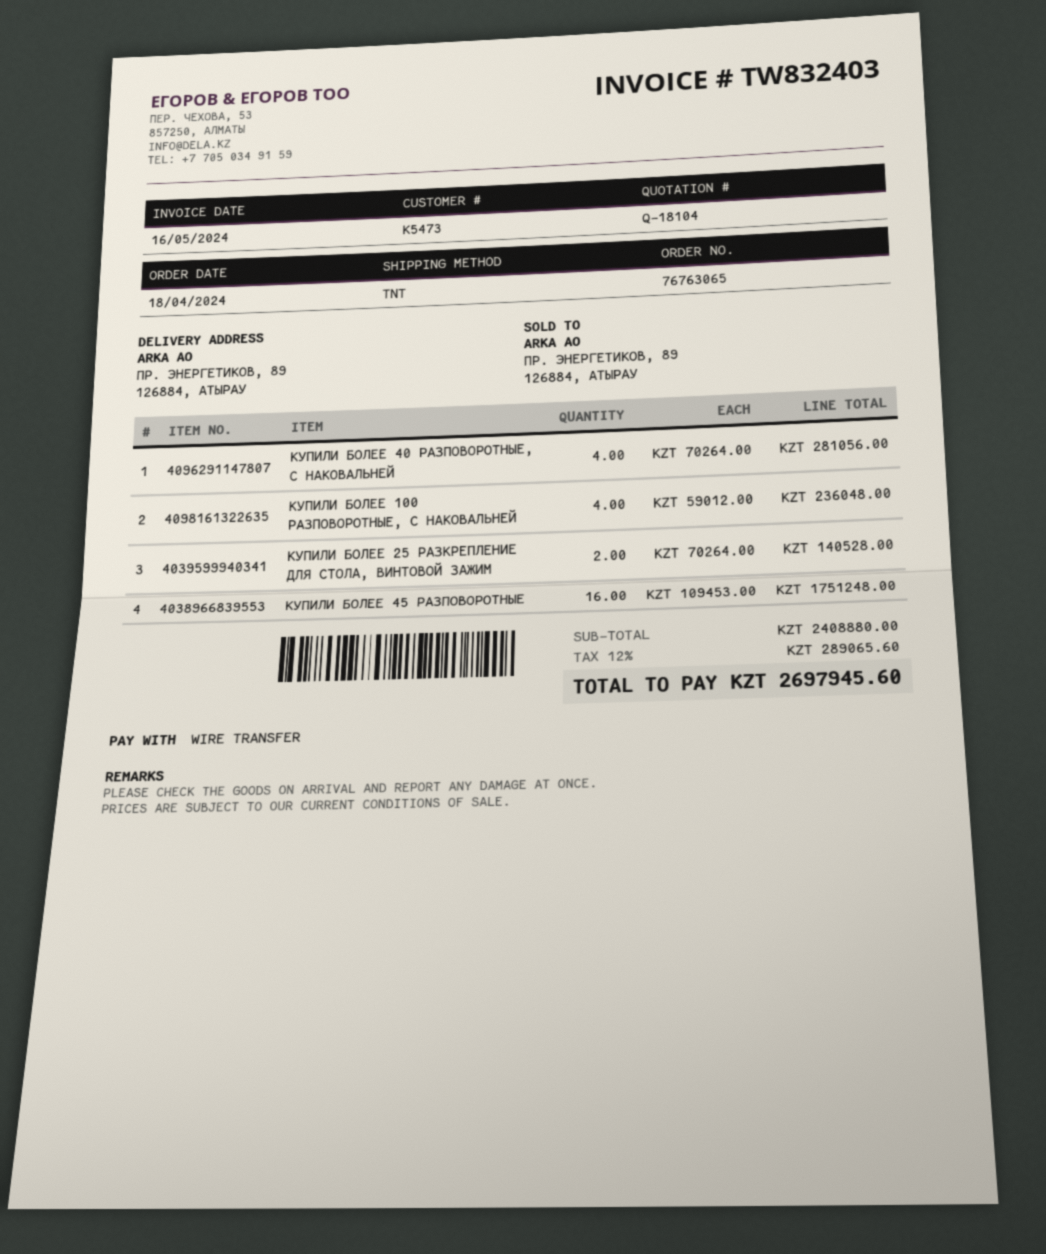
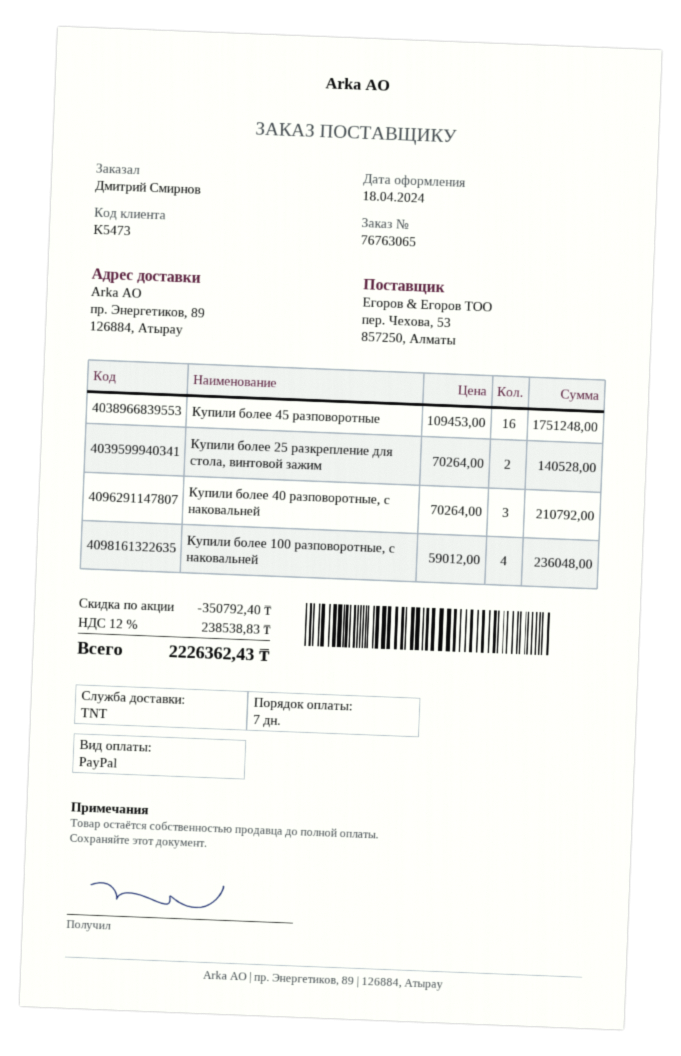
payment method: bank transfer -> PayPal
КУПИЛИ БОЛЕЕ 40 РАЗПОВОРОТНЫЕ, С НАКОВАЛЬНЕЙ: 4 x 70264.00 = 281056.00 -> 3 x 70264.00 = 210792.00
discount: none -> 350792.40
tax: 12% = 289065.60 -> 12% = 238538.83
total: 2697945.60 -> 2226362.43

